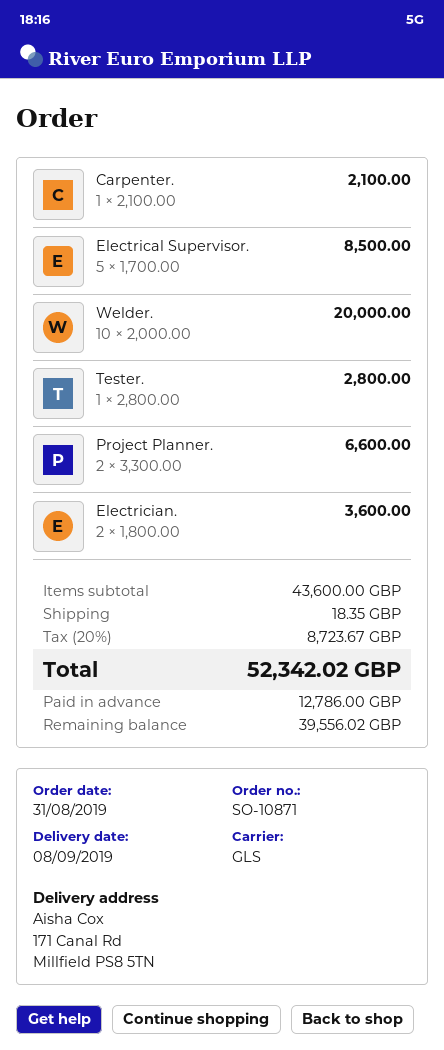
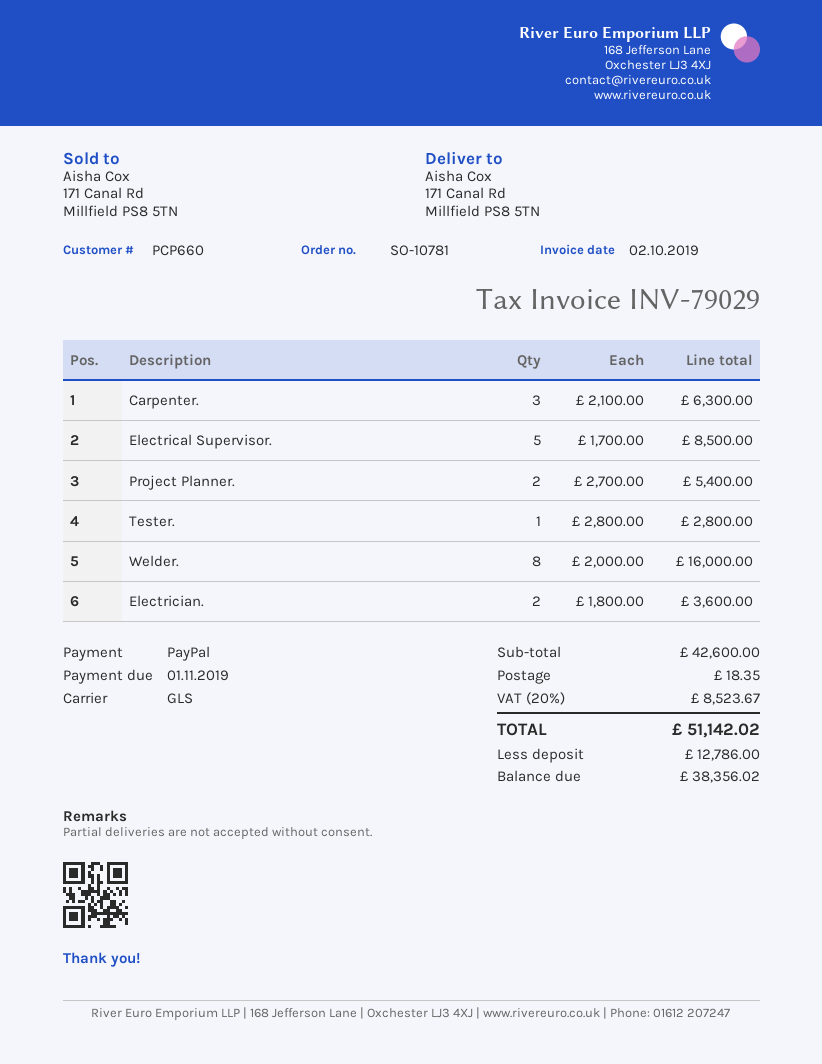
order number: SO-10871 -> SO-10781
Carpenter.: 1 x 2100.00 = 2100.00 -> 3 x 2100.00 = 6300.00
Welder.: 10 x 2000.00 = 20000.00 -> 8 x 2000.00 = 16000.00
Project Planner.: 2 x 3300.00 = 6600.00 -> 2 x 2700.00 = 5400.00
subtotal: 43600.00 -> 42600.00
tax: 20% = 8723.67 -> 20% = 8523.67
total: 52342.02 -> 51142.02
balance: 39556.02 -> 38356.02

